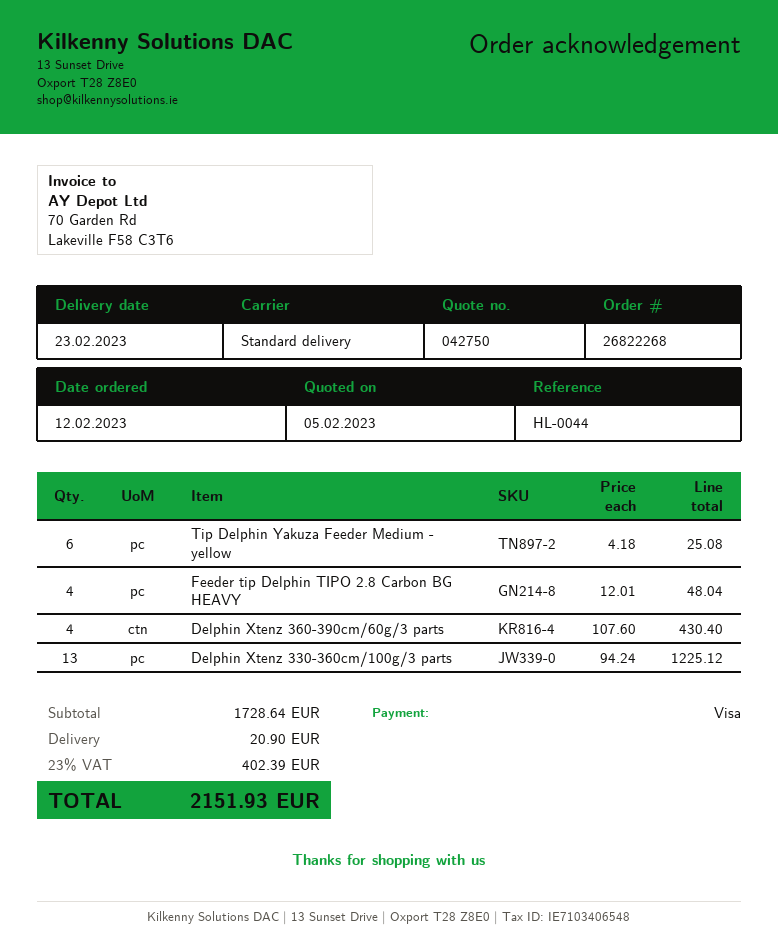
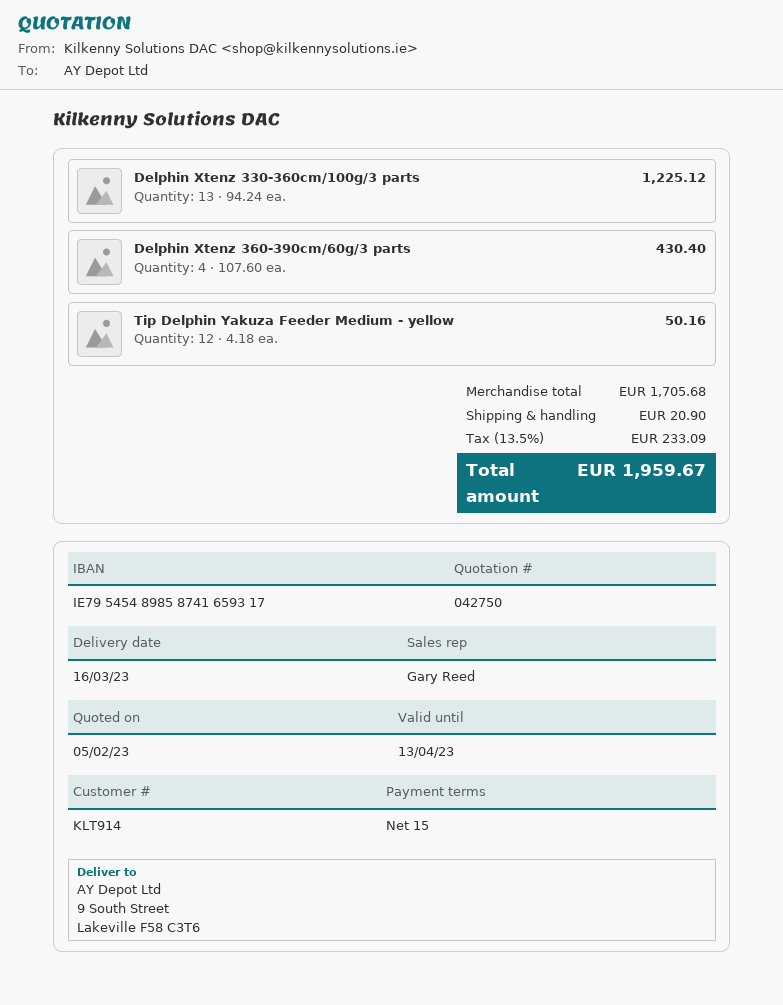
delivery date: 2023-02-23 -> 2023-03-16
Tip Delphin Yakuza Feeder Medium - yellow: 6 x 4.18 = 25.08 -> 12 x 4.18 = 50.16
Feeder tip Delphin TIPO 2.8 Carbon BG HEAVY: 4 x 12.01 = 48.04 -> none
subtotal: 1728.64 -> 1705.68
tax: 23% = 402.39 -> 13.5% = 233.09
total: 2151.93 -> 1959.67

